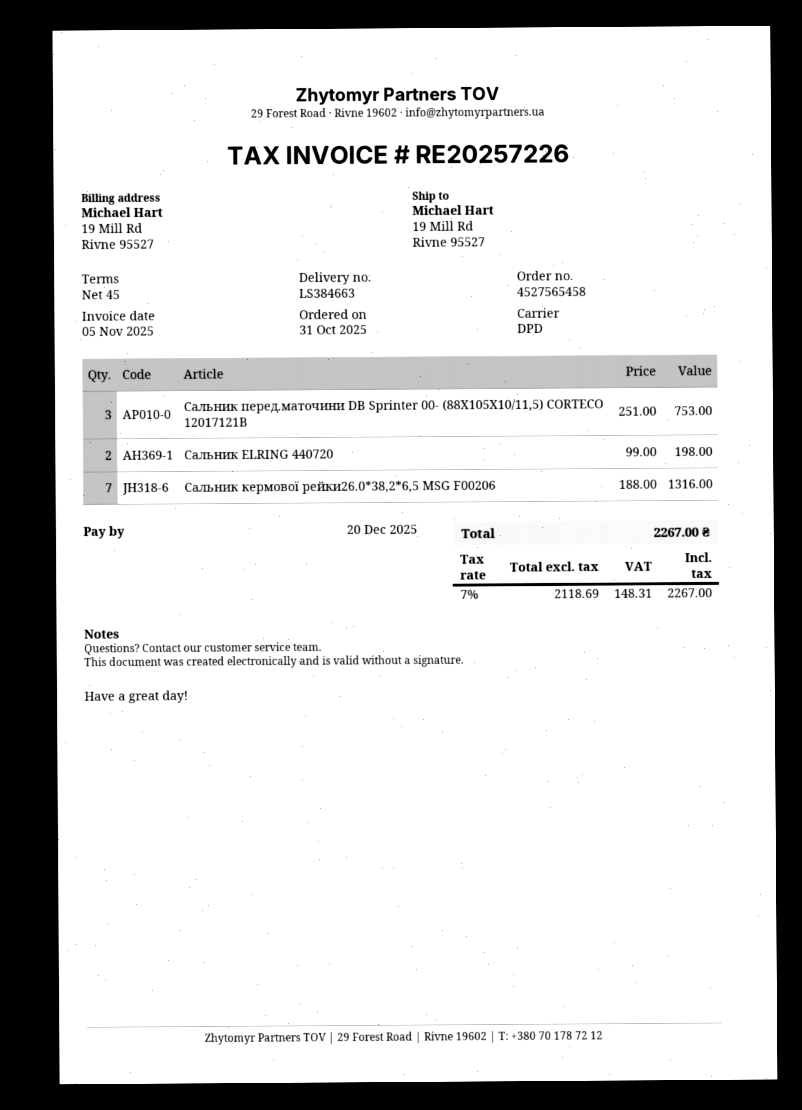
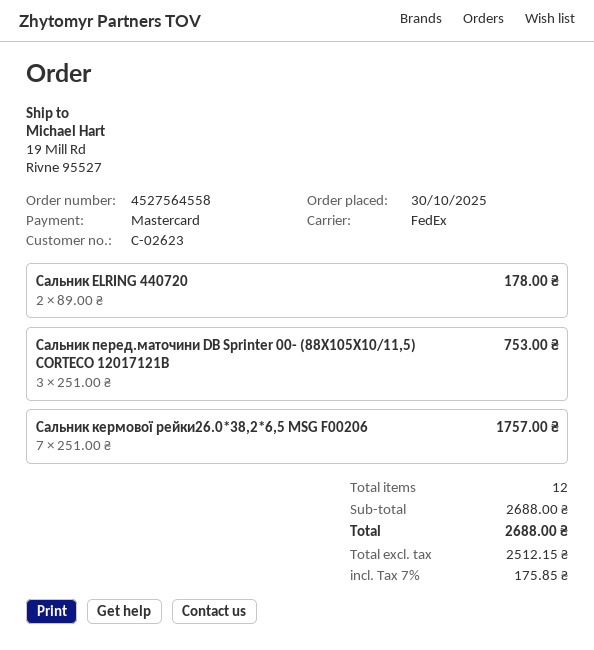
order number: 4527565458 -> 4527564558
order date: 2025-10-31 -> 2025-10-30
shipping method: DPD -> FedEx
Сальник ELRING 440720: 2 x 99.00 = 198.00 -> 2 x 89.00 = 178.00
Сальник кермової рейки26.0*38,2*6,5 MSG F00206: 7 x 188.00 = 1316.00 -> 7 x 251.00 = 1757.00
net: 2118.69 -> 2512.15
tax: 7% = 148.31 -> 7% = 175.85
total: 2267.00 -> 2688.00

